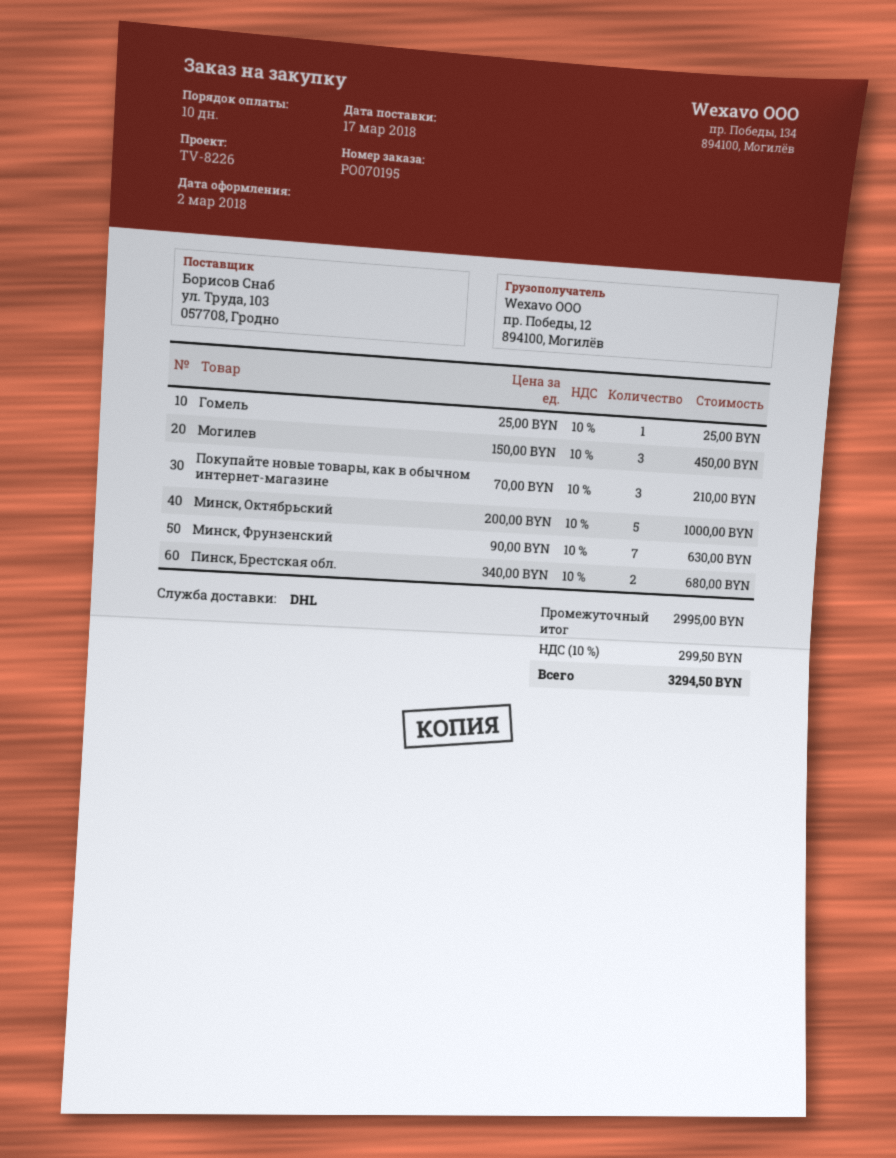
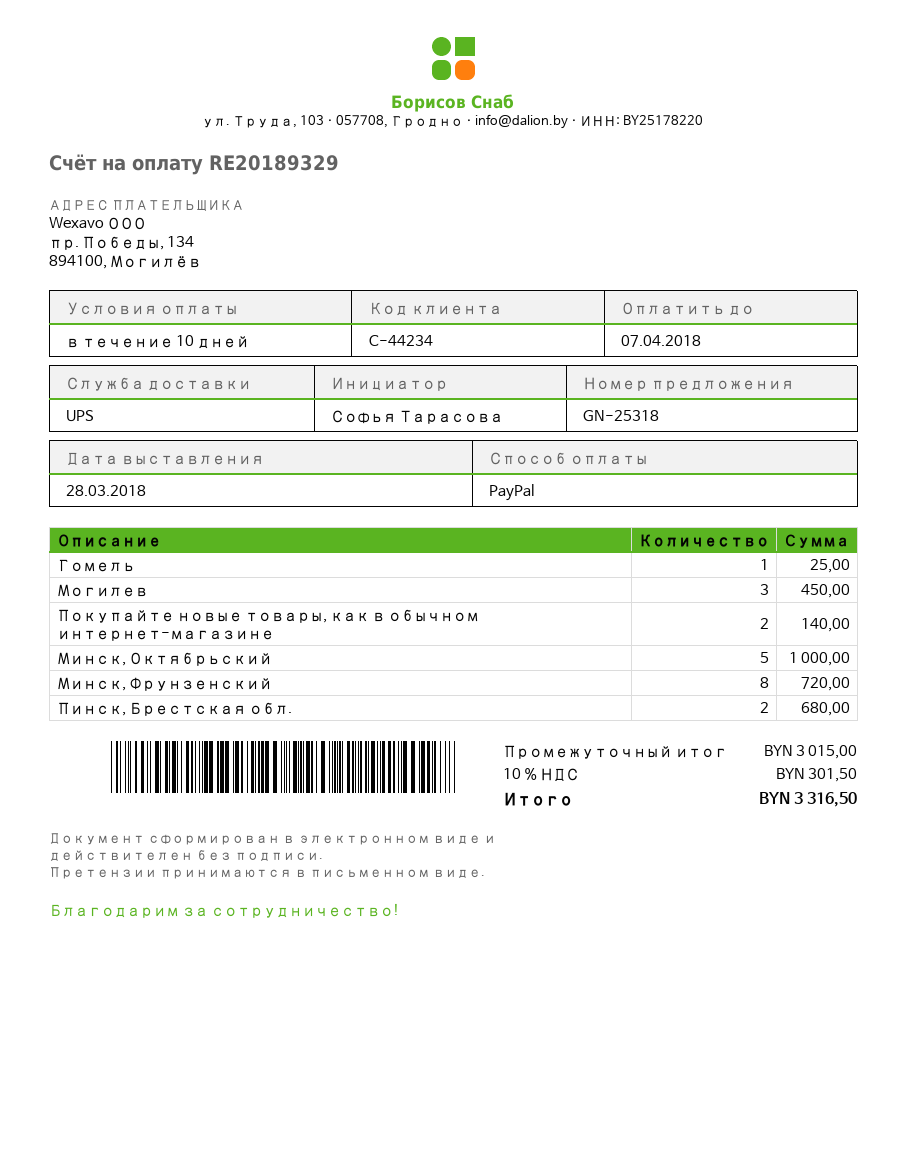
shipping method: DHL -> UPS
Покупайте новые товары, как в обычном интернет-магазине: 3 for 210.00 -> 2 for 140.00
Минск, Фрунзенский: 7 for 630.00 -> 8 for 720.00
subtotal: 2995.00 -> 3015.00
tax: 10% = 299.50 -> 10% = 301.50
total: 3294.50 -> 3316.50

